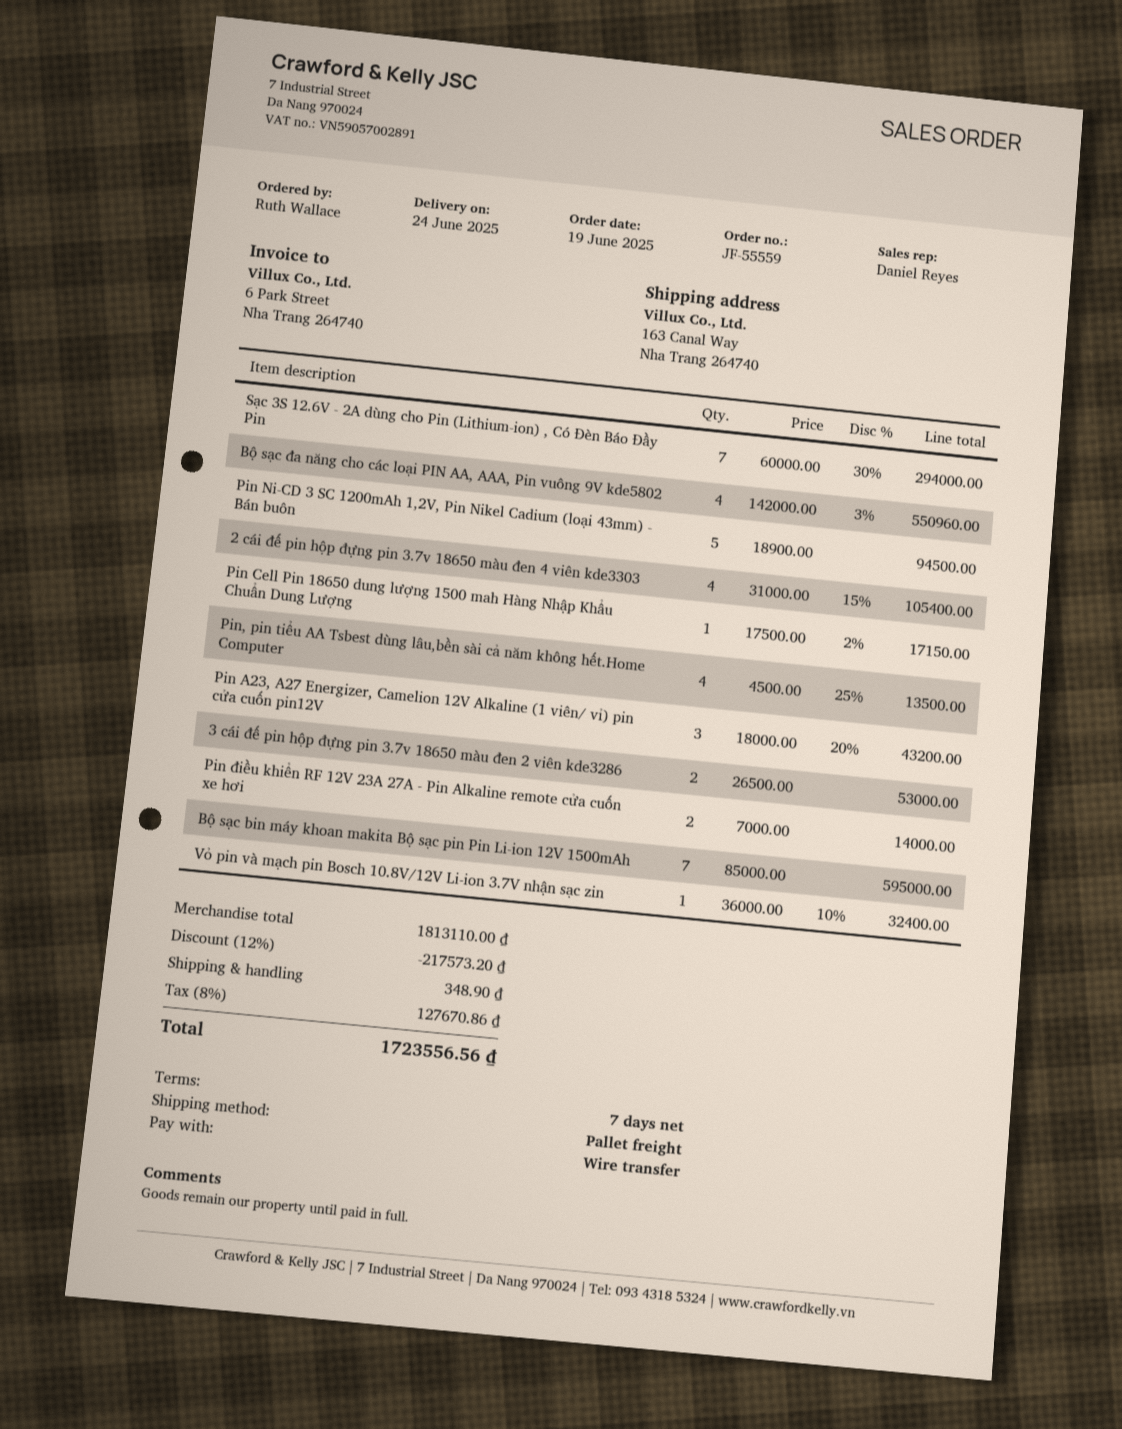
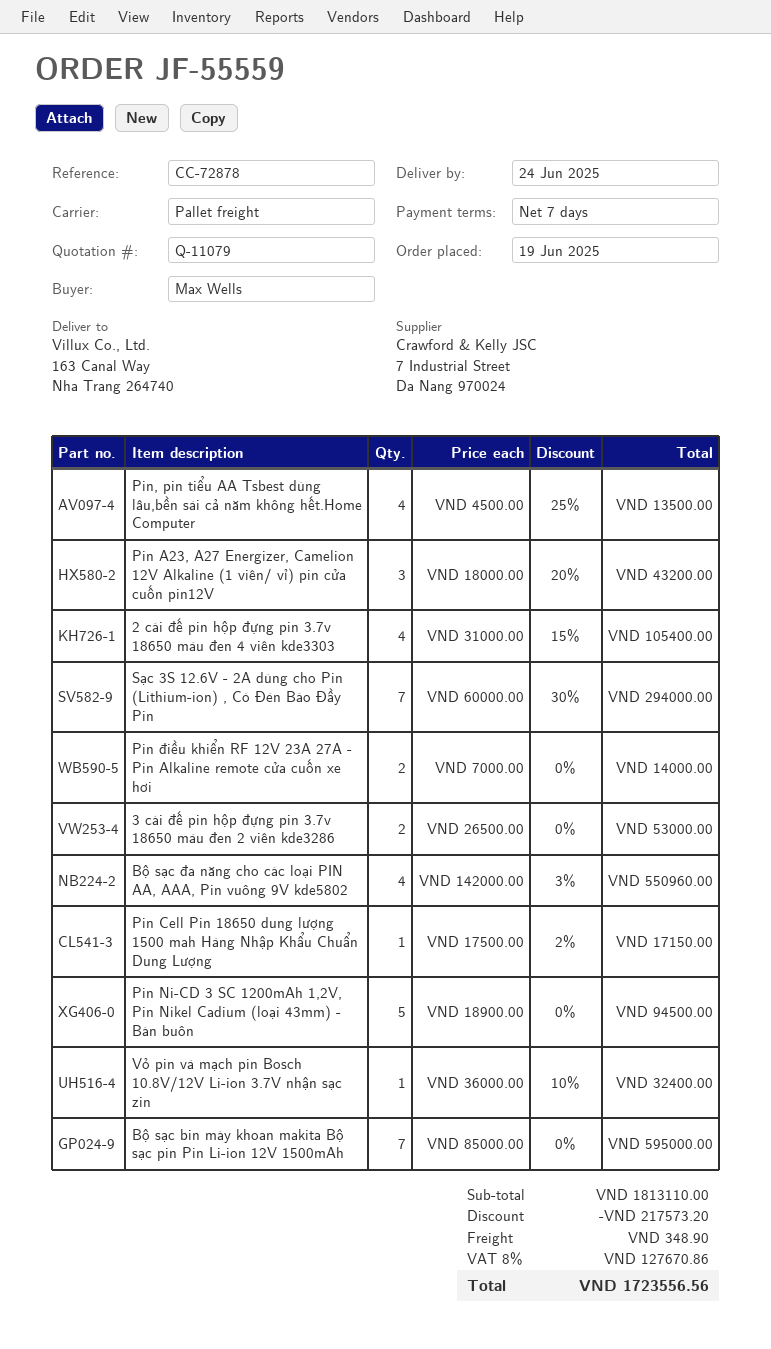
ordered by: Ruth Wallace -> Max Wells

